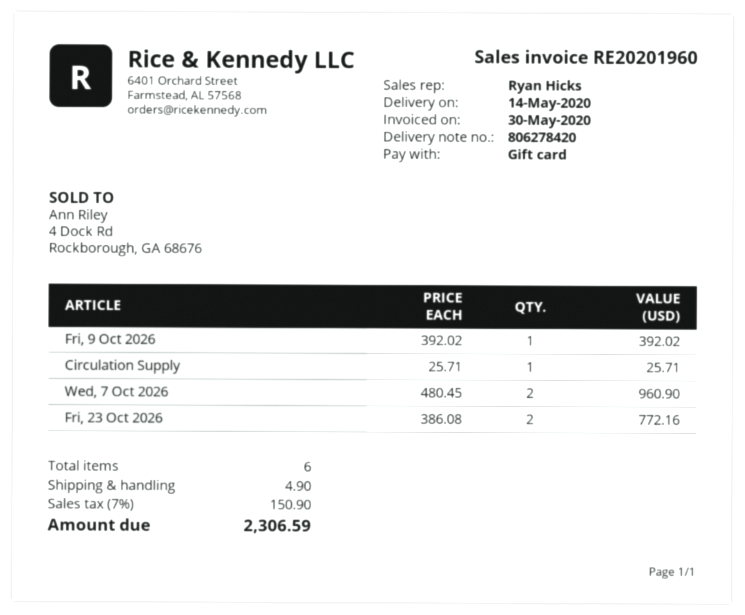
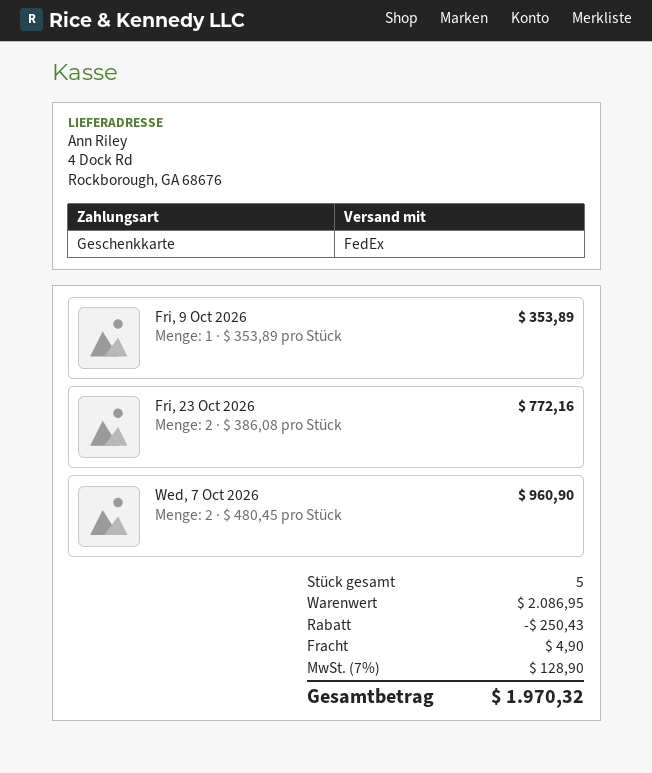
Fri, 9 Oct 2026: 1 x 392.02 = 392.02 -> 1 x 353.89 = 353.89
Circulation Supply: 1 x 25.71 = 25.71 -> none
total quantity: 6 -> 5
discount: none -> 250.43
tax: 7% = 150.90 -> 7% = 128.90
total: 2306.59 -> 1970.32

